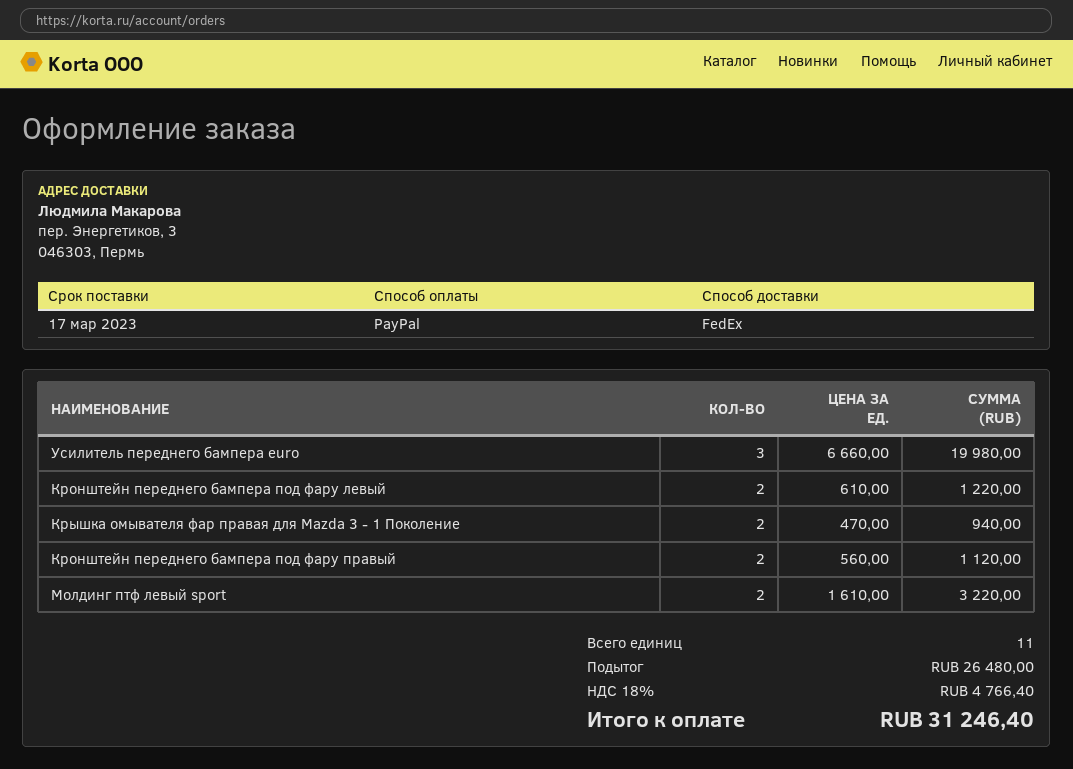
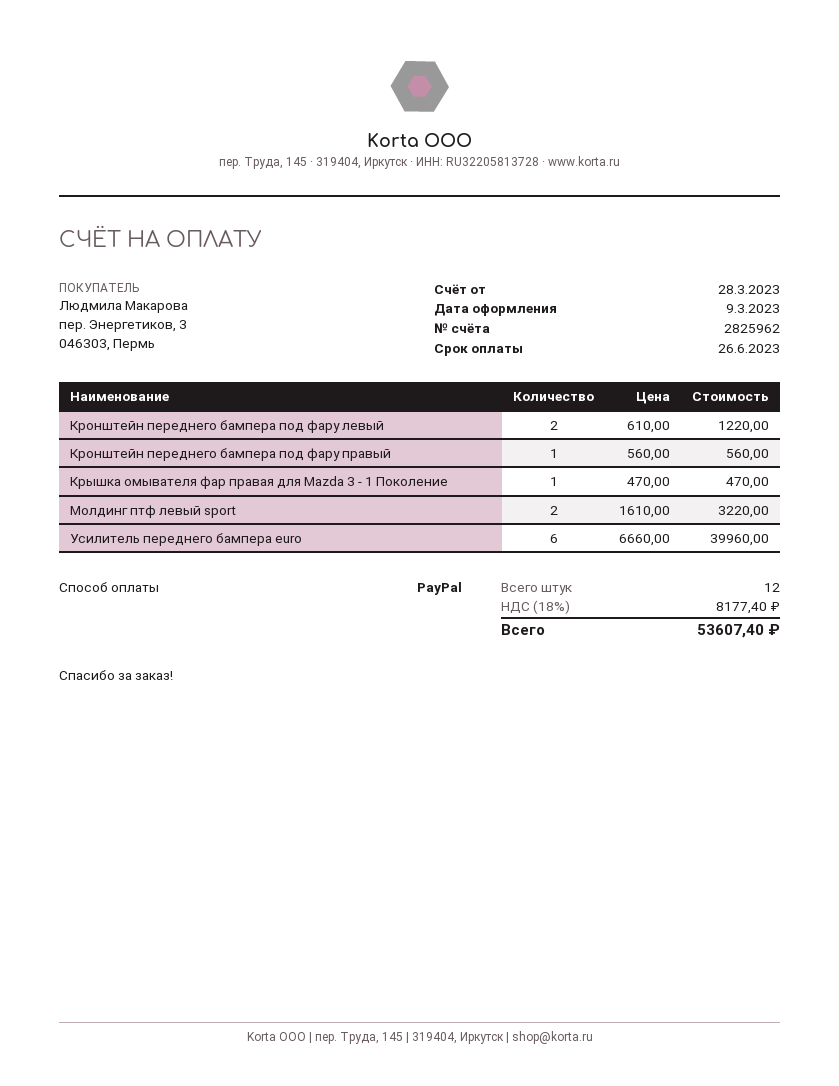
Усилитель переднего бампера euro: 3 x 6660.00 = 19980.00 -> 6 x 6660.00 = 39960.00
Крышка омывателя фар правая для Mazda 3 - 1 Поколение: 2 x 470.00 = 940.00 -> 1 x 470.00 = 470.00
Кронштейн переднего бампера под фару правый: 2 x 560.00 = 1120.00 -> 1 x 560.00 = 560.00
total quantity: 11 -> 12
tax: 18% = 4766.40 -> 18% = 8177.40
total: 31246.40 -> 53607.40

